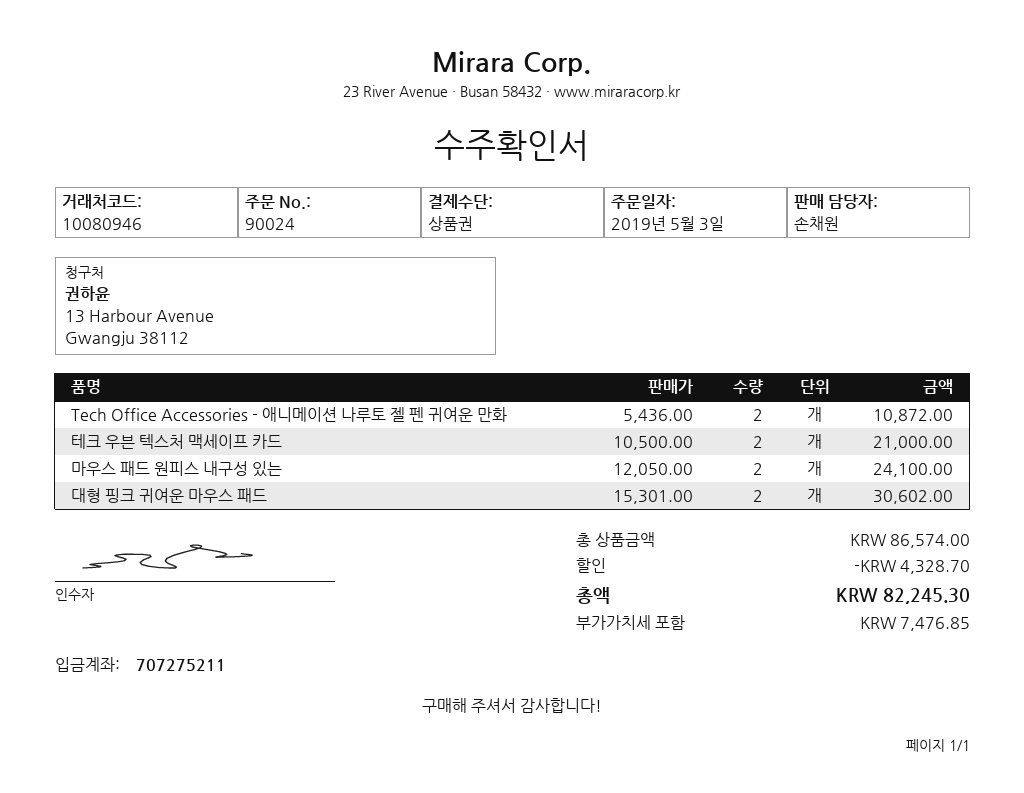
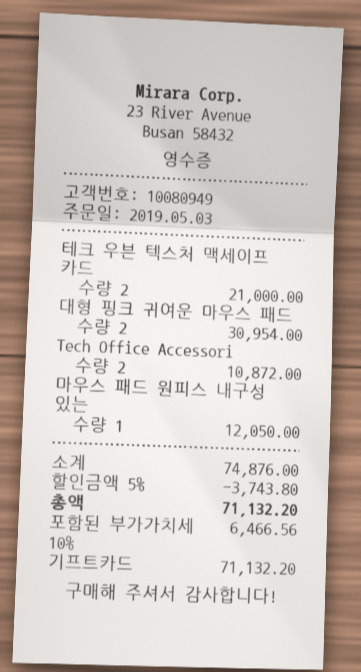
customer number: 10080946 -> 10080949
마우스 패드 원피스 내구성 있는: 2 for 24100.00 -> 1 for 12050.00
대형 핑크 귀여운 마우스 패드: 2 for 30602.00 -> 2 for 30954.00
subtotal: 86574.00 -> 74876.00
discount: 4328.70 -> 3743.80
tax: 7476.85 -> 6466.56
total: 82245.30 -> 71132.20

